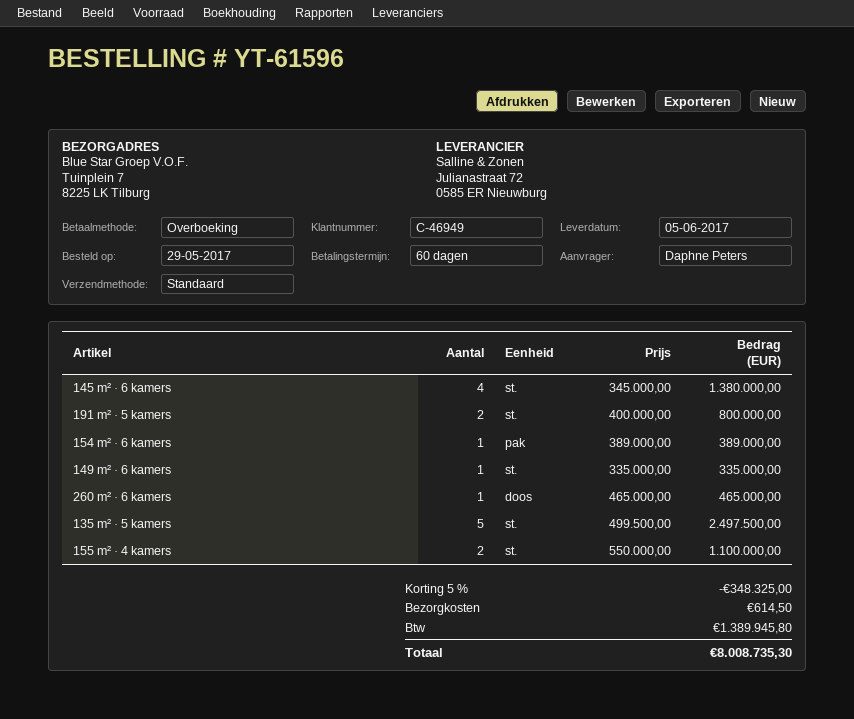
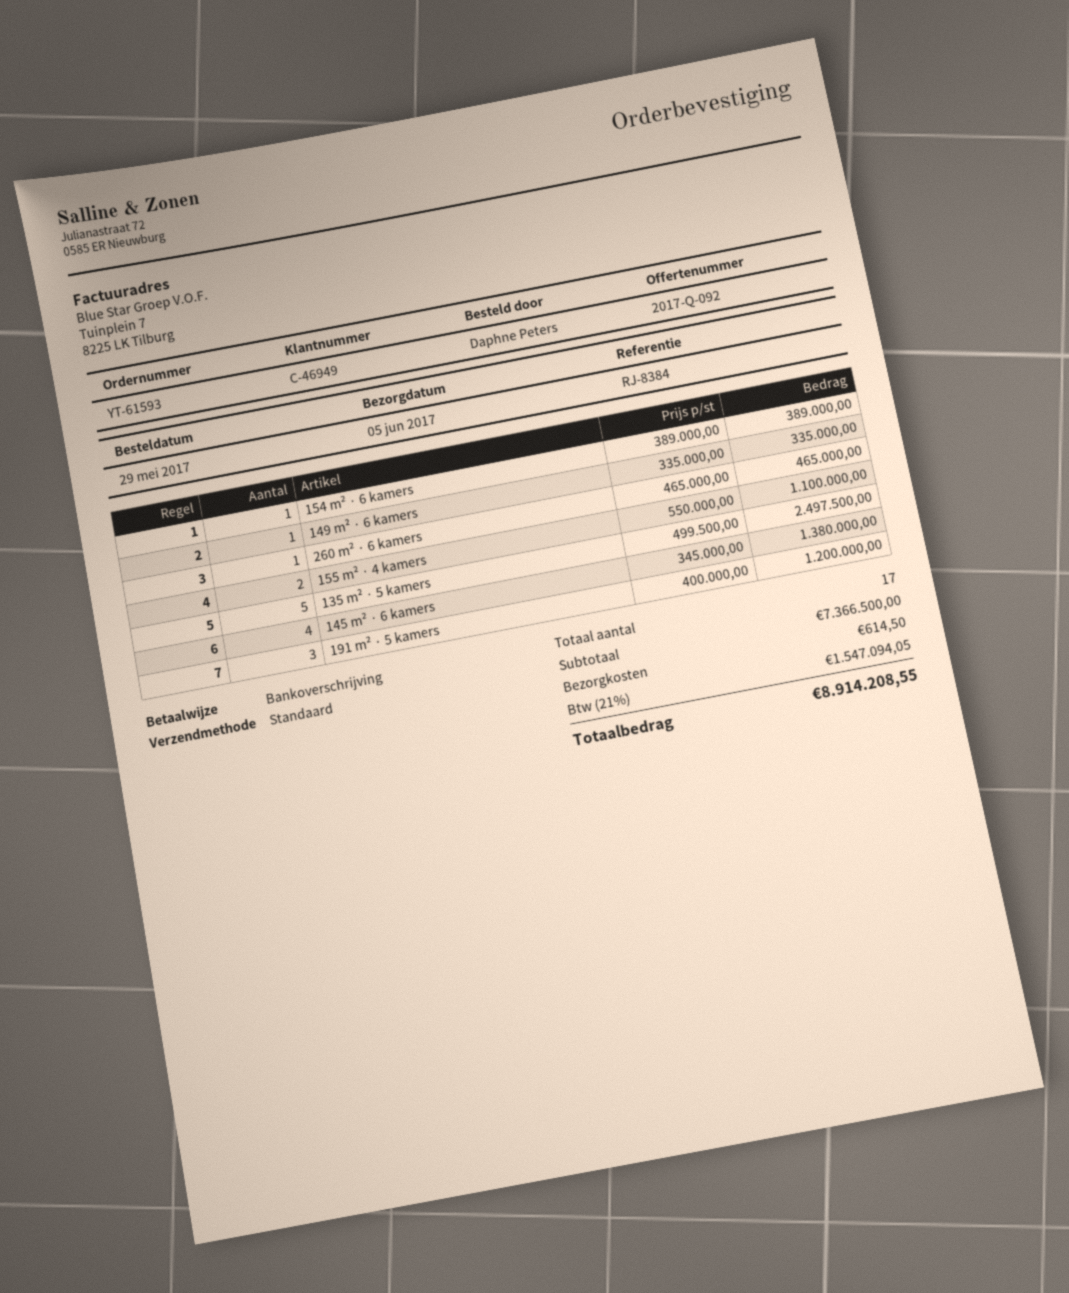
order number: YT-61596 -> YT-61593
191 m² · 5 kamers: 2 x 400000.00 = 800000.00 -> 3 x 400000.00 = 1200000.00
discount: 5% = 348325.00 -> none
tax: 1389945.80 -> 1547094.05
total: 8008735.30 -> 8914208.55

